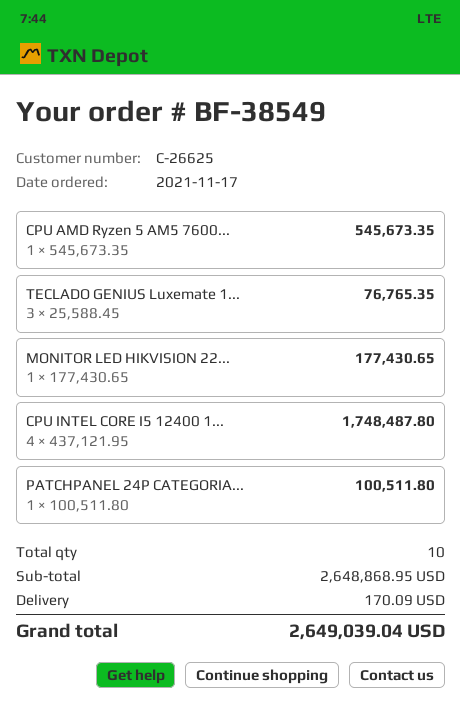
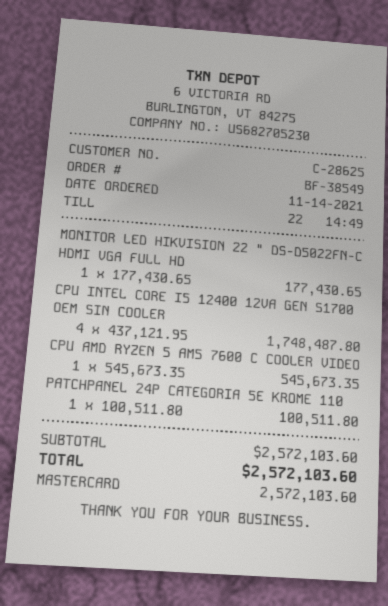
order date: 2021-11-17 -> 2021-11-14
customer number: C-26625 -> C-28625
TECLADO GENIUS Luxemate 1...: 3 x 25588.45 = 76765.35 -> none
subtotal: 2648868.95 -> 2572103.60
shipping: 170.09 -> none
total: 2649039.04 -> 2572103.60

